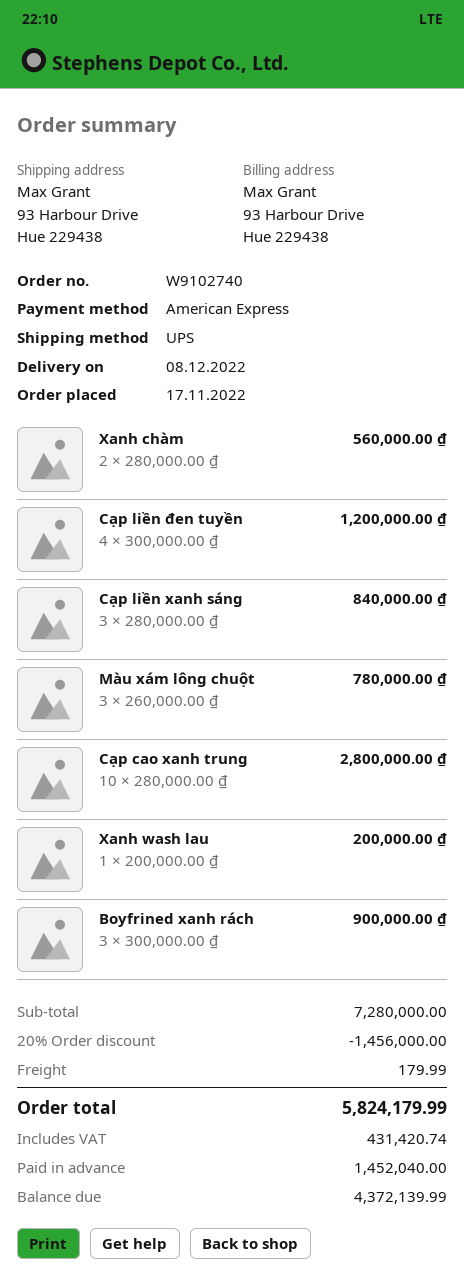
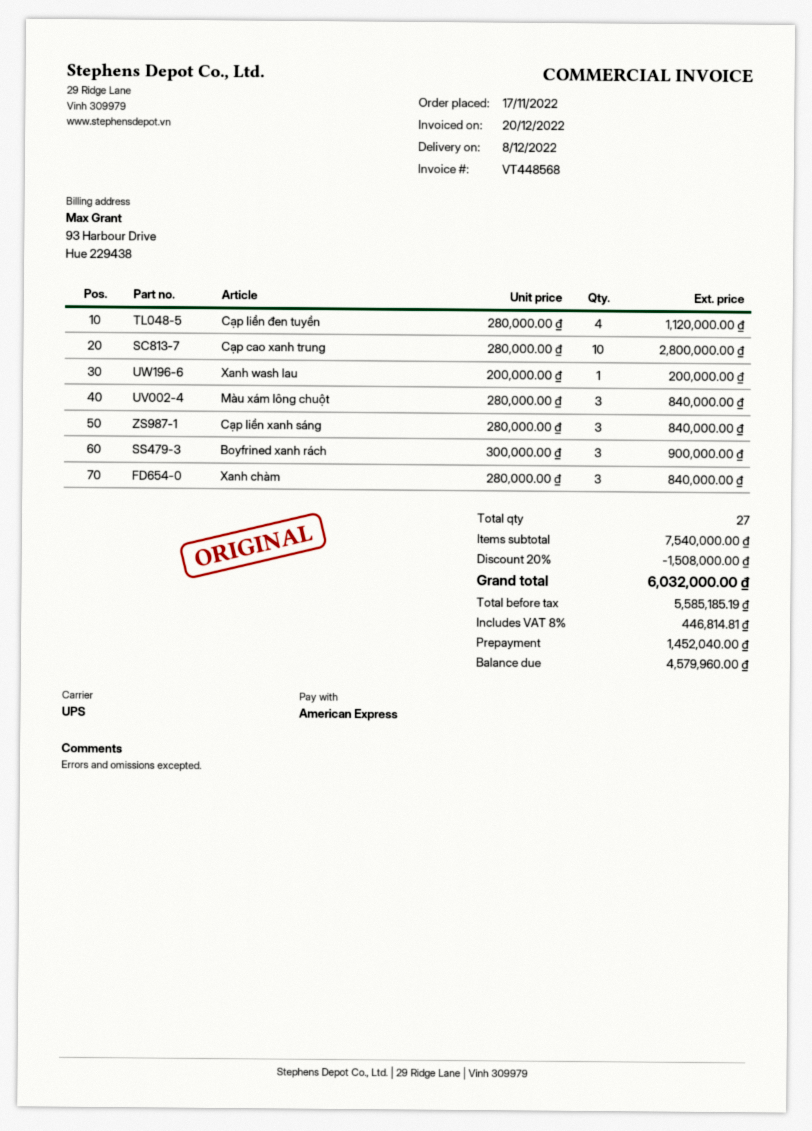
Xanh chàm: 2 x 280000.00 = 560000.00 -> 3 x 280000.00 = 840000.00
Cạp liền đen tuyền: 4 x 300000.00 = 1200000.00 -> 4 x 280000.00 = 1120000.00
Màu xám lông chuột: 3 x 260000.00 = 780000.00 -> 3 x 280000.00 = 840000.00
subtotal: 7280000.00 -> 7540000.00
discount: 20% = 1456000.00 -> 20% = 1508000.00
shipping: 179.99 -> none
tax: 431420.74 -> 446814.81
total: 5824179.99 -> 6032000.00
balance: 4372139.99 -> 4579960.00

